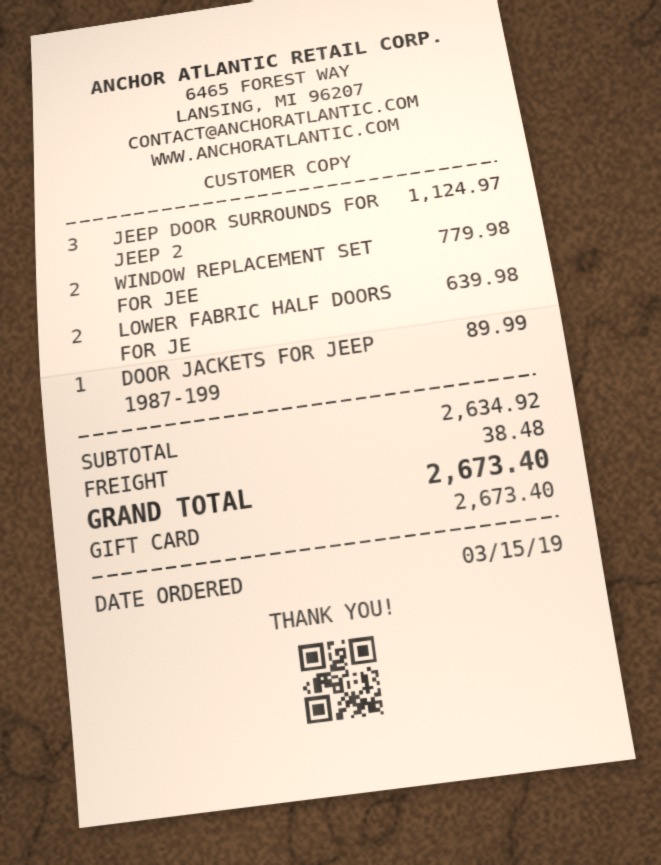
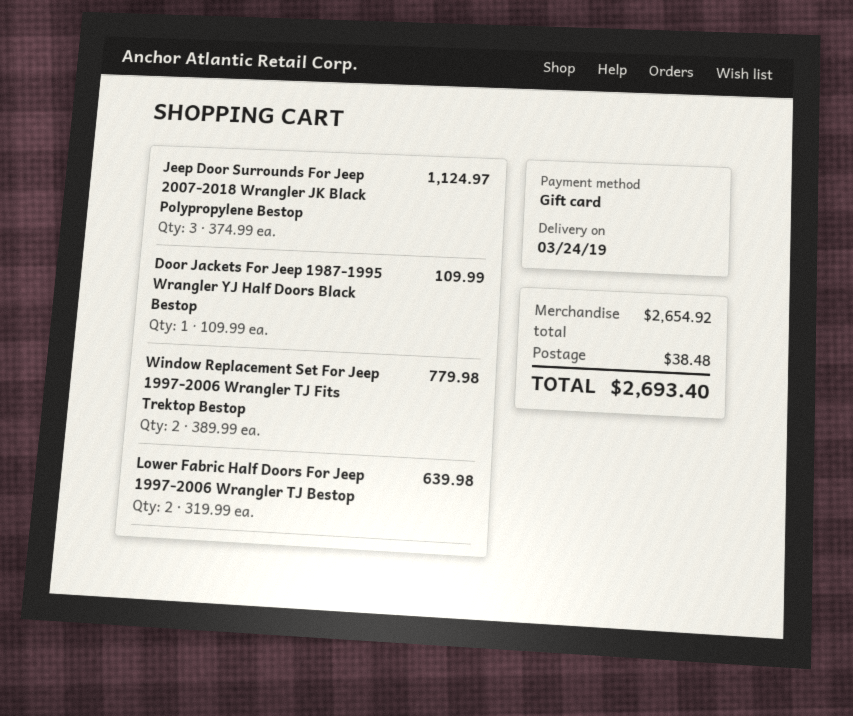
DOOR JACKETS FOR JEEP 1987-199: 1 for 89.99 -> 1 for 109.99
subtotal: 2634.92 -> 2654.92
total: 2673.40 -> 2693.40

